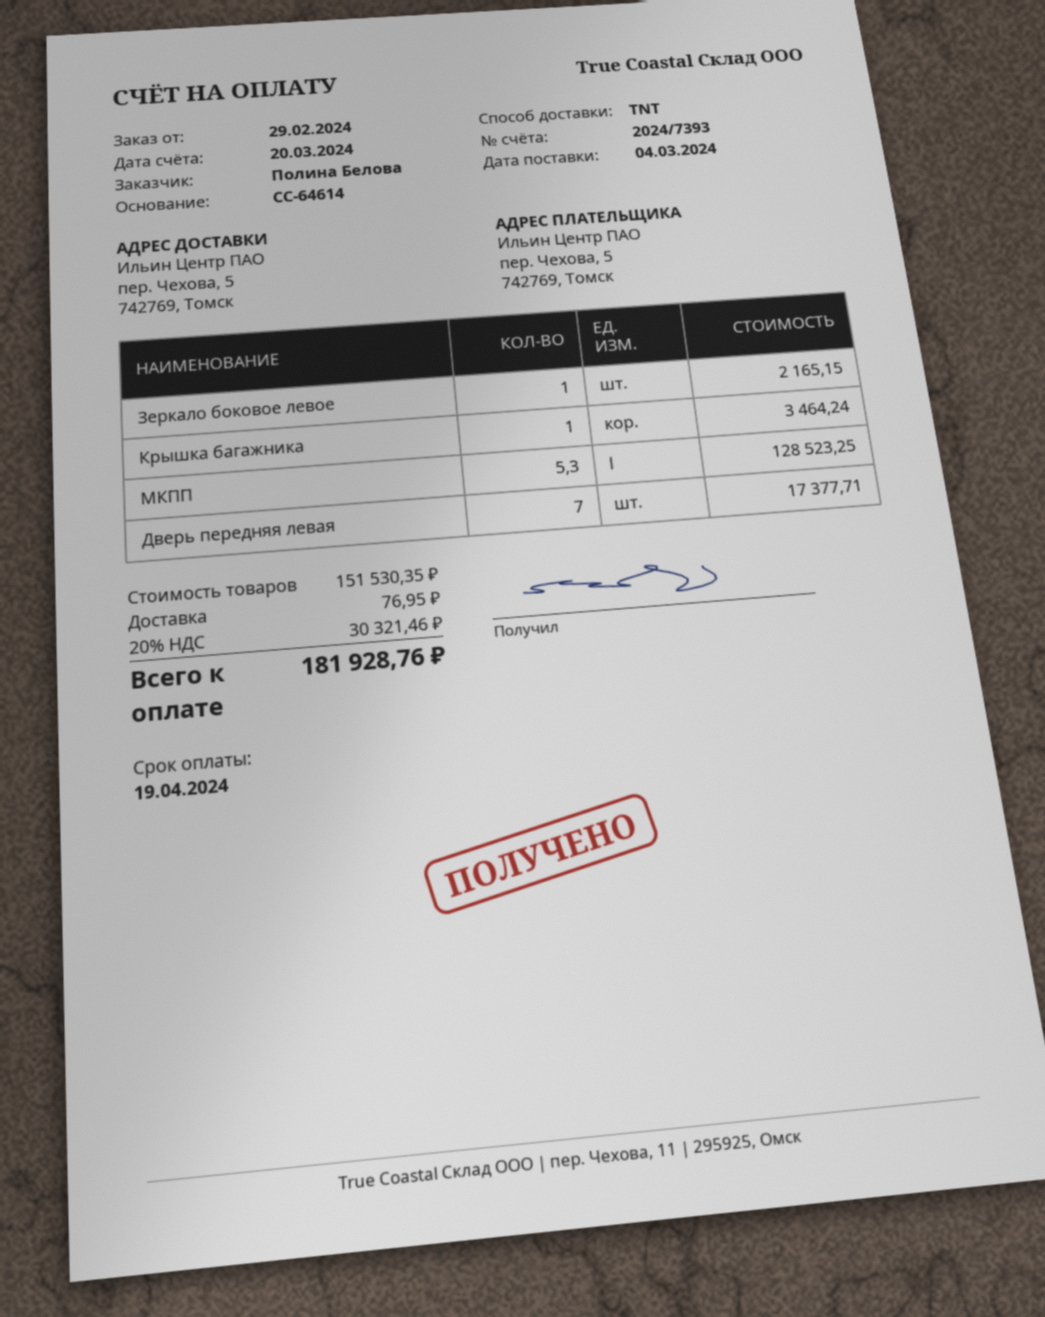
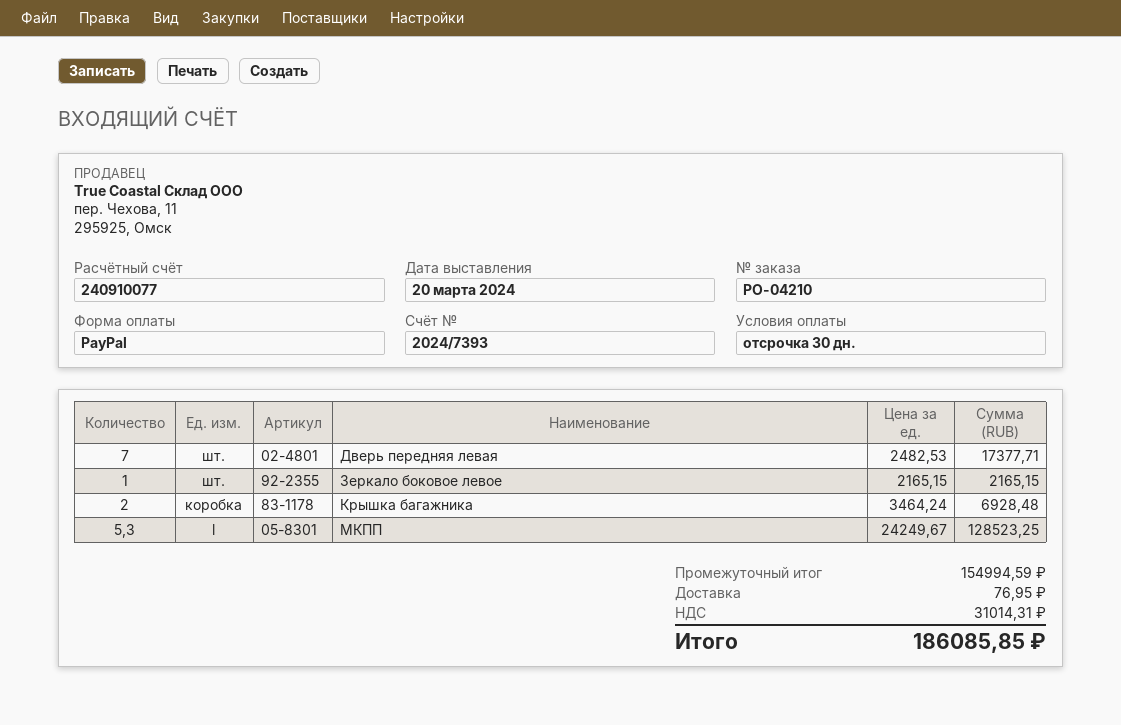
Крышка багажника: 1 for 3464.24 -> 2 for 6928.48
subtotal: 151530.35 -> 154994.59
tax: 30321.46 -> 31014.31
total: 181928.76 -> 186085.85

